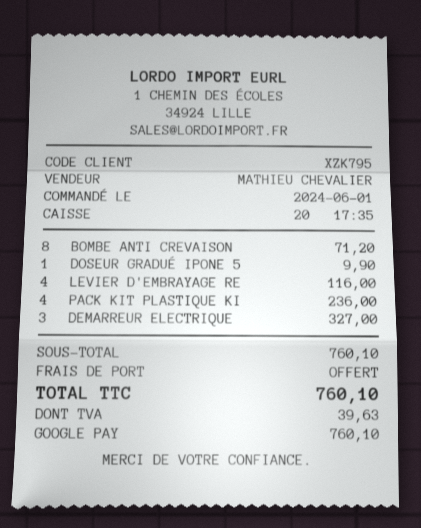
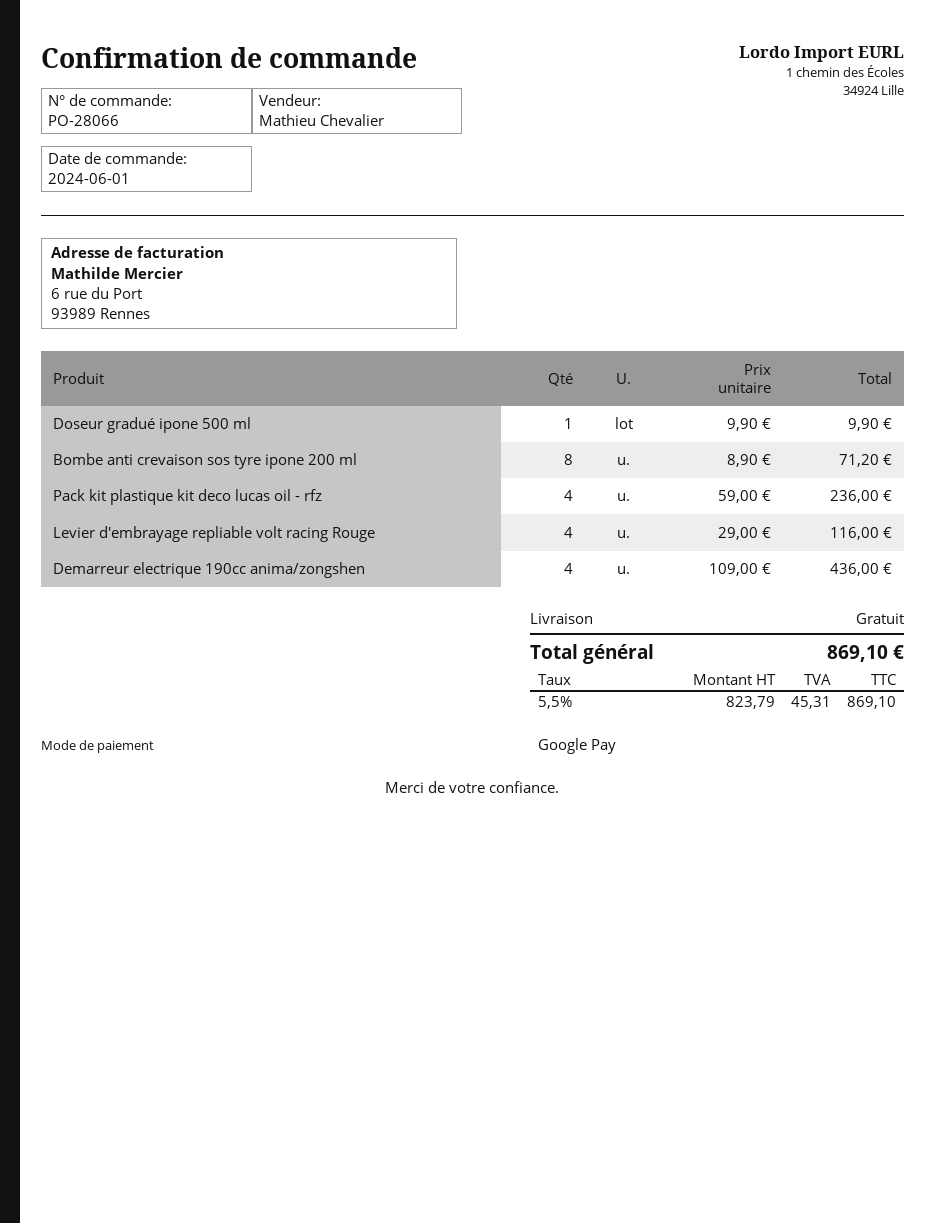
DEMARREUR ELECTRIQUE: 3 for 327.00 -> 4 for 436.00
tax: 39.63 -> 45.31
total: 760.10 -> 869.10

